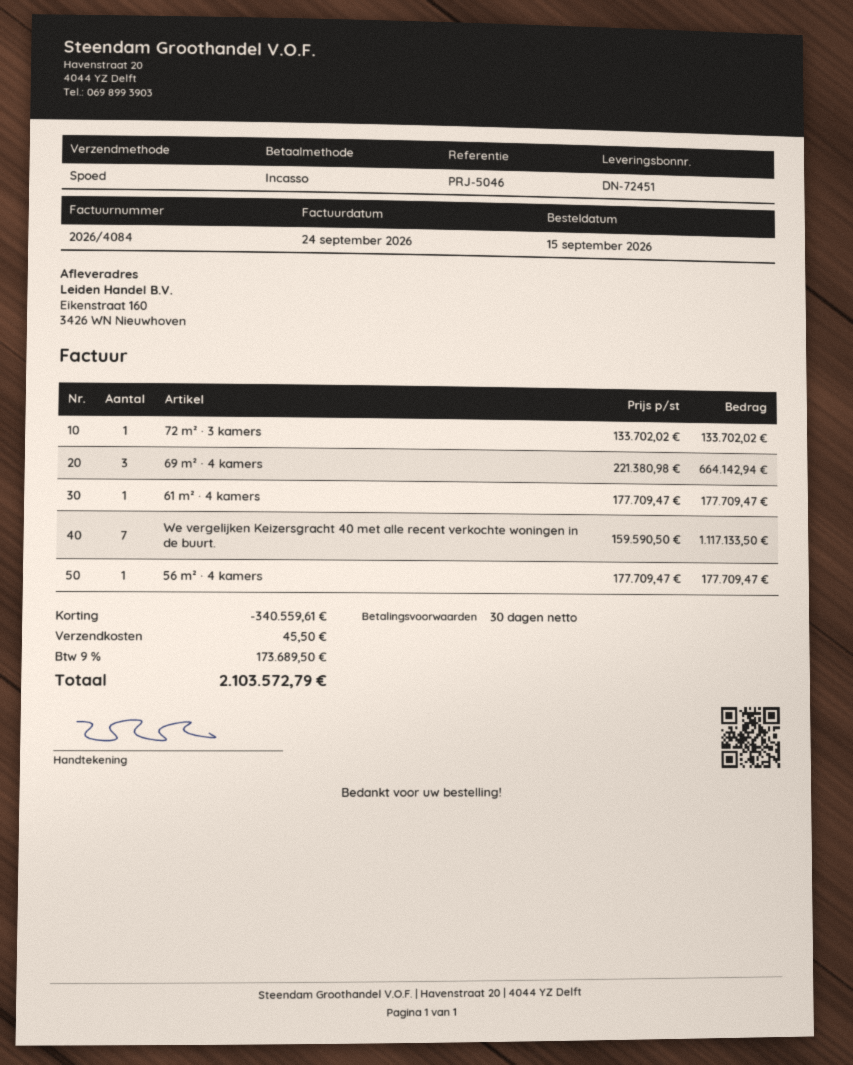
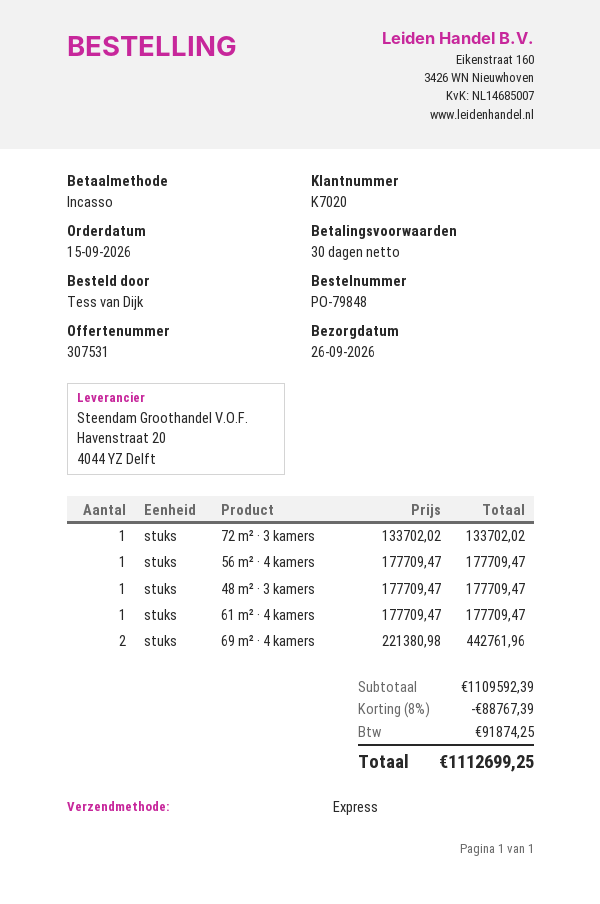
69 m² · 4 kamers: 3 x 221380.98 = 664142.94 -> 2 x 221380.98 = 442761.96
We vergelijken Keizersgracht 40 met alle recent verkochte woningen in de buurt.: 7 x 159590.50 = 1117133.50 -> none
48 m² · 3 kamers: none -> 1 x 177709.47 = 177709.47
discount: 340559.61 -> 88767.39
shipping: 45.50 -> none
tax: 173689.50 -> 91874.25
total: 2103572.79 -> 1112699.25

